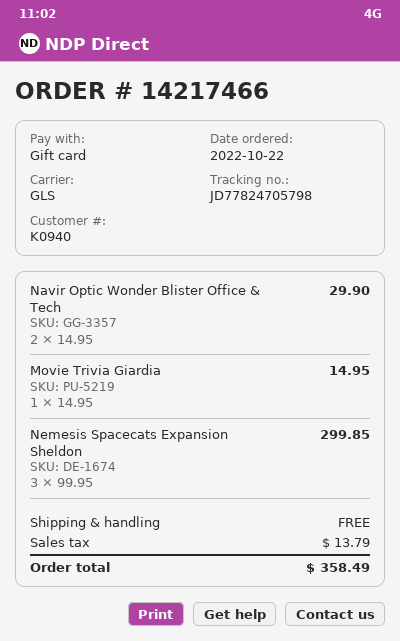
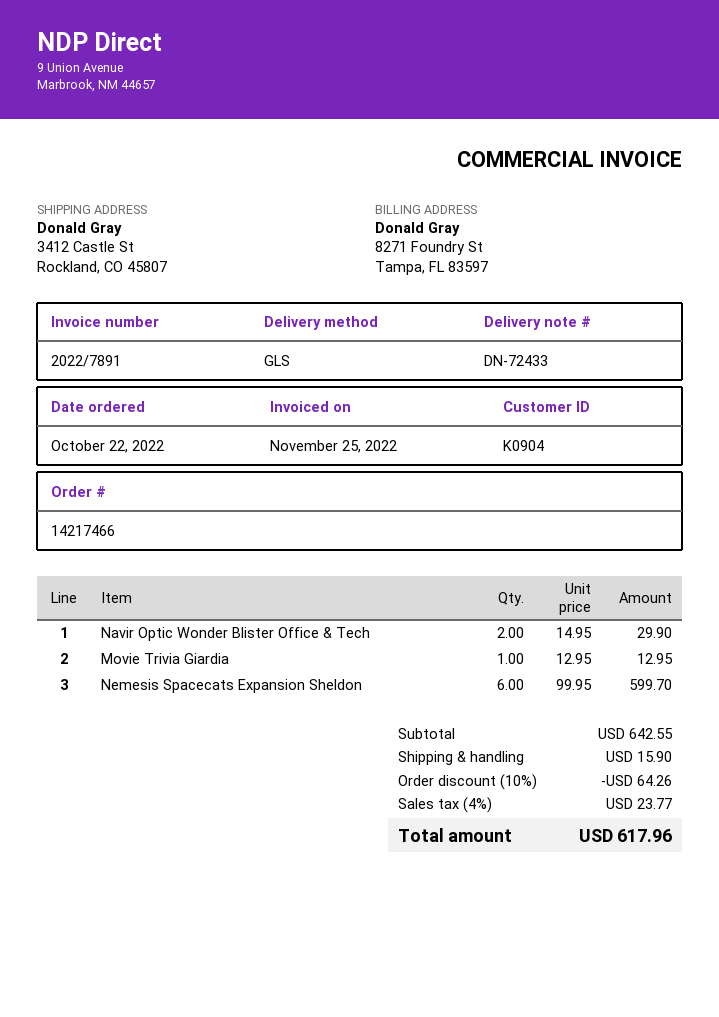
customer number: K0940 -> K0904
Movie Trivia Giardia: 1 x 14.95 = 14.95 -> 1 x 12.95 = 12.95
Nemesis Spacecats Expansion Sheldon: 3 x 99.95 = 299.85 -> 6 x 99.95 = 599.70
discount: none -> 10% = 64.26
shipping: 0.00 -> 15.90
tax: 13.79 -> 23.77
total: 358.49 -> 617.96

